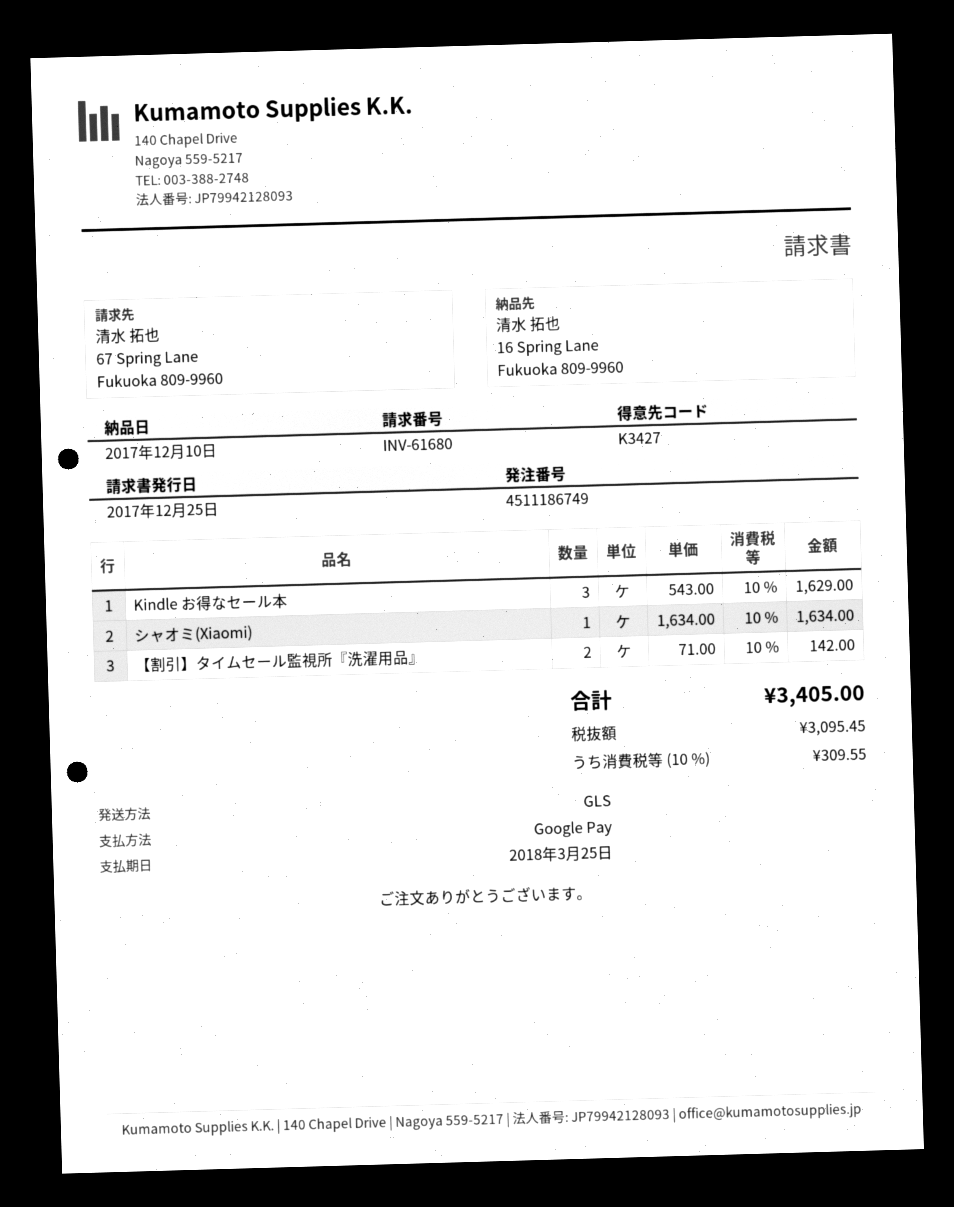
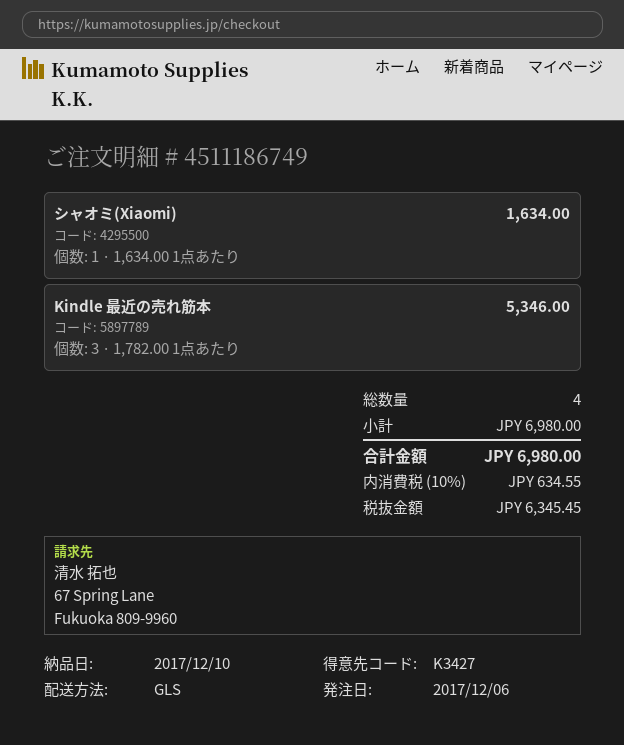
Kindle お得なセール本: 3 x 543.00 = 1629.00 -> none
【割引】タイムセール監視所『洗濯用品』: 2 x 71.00 = 142.00 -> none
Kindle 最近の売れ筋本: none -> 3 x 1782.00 = 5346.00
net: 3095.45 -> 6345.45
tax: 10% = 309.55 -> 10% = 634.55
total: 3405.00 -> 6980.00

